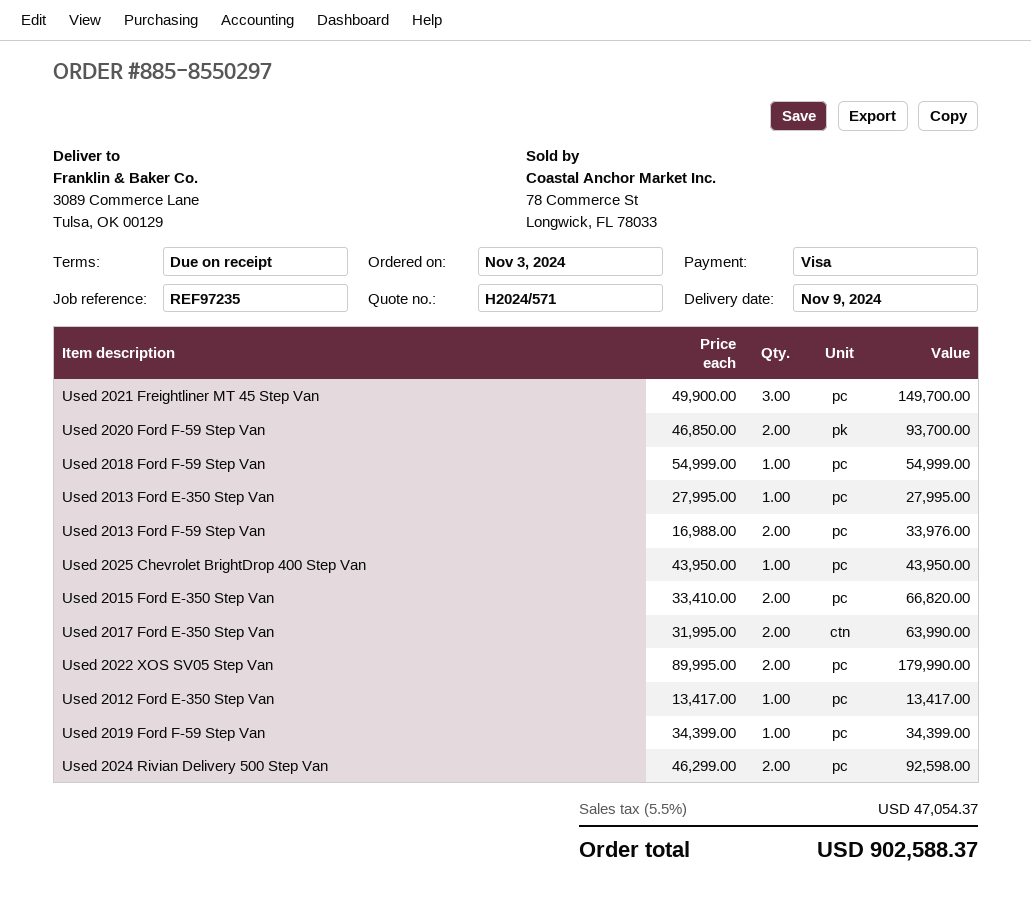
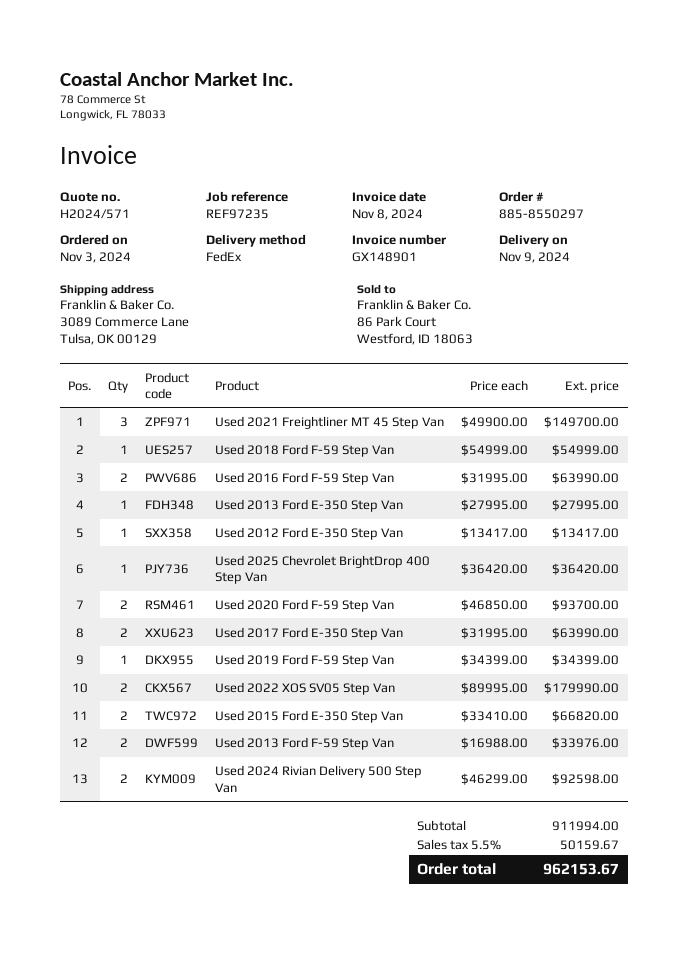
Used 2025 Chevrolet BrightDrop 400 Step Van: 1 x 43950.00 = 43950.00 -> 1 x 36420.00 = 36420.00
Used 2016 Ford F-59 Step Van: none -> 2 x 31995.00 = 63990.00
tax: 5.5% = 47054.37 -> 5.5% = 50159.67
total: 902588.37 -> 962153.67

